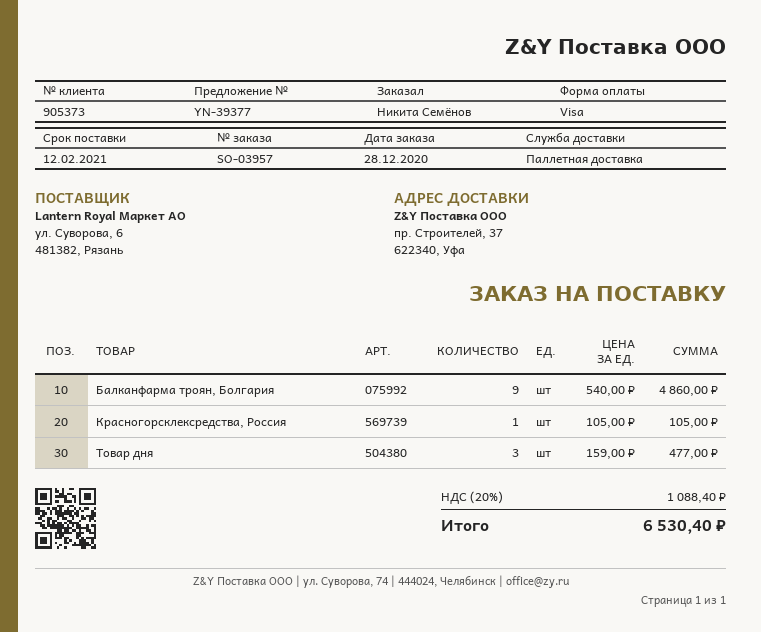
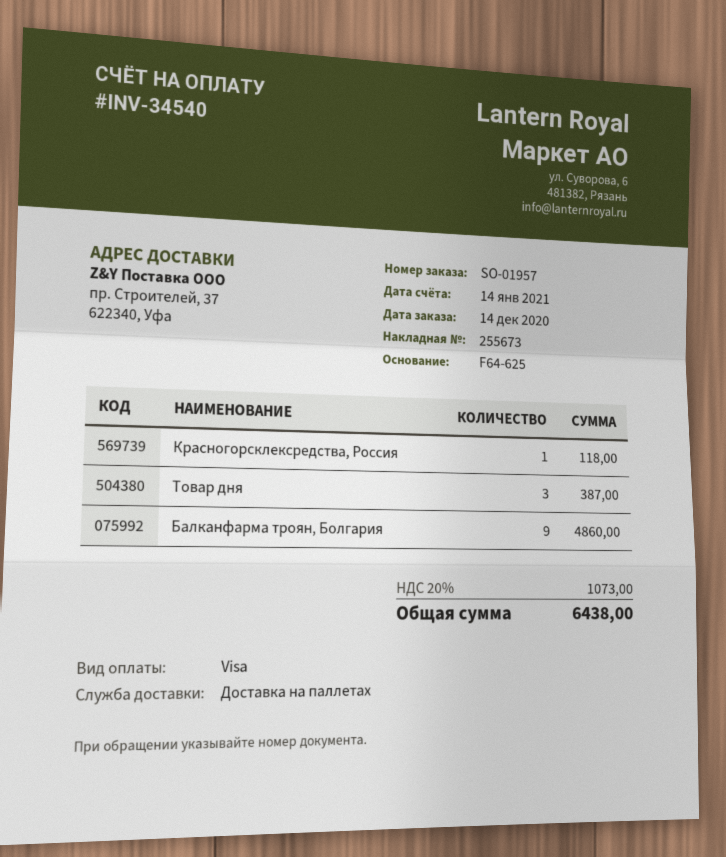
order number: SO-03957 -> SO-01957
order date: 2020-12-28 -> 2020-12-14
Красногорсклексредства, Россия: 1 for 105.00 -> 1 for 118.00
Товар дня: 3 for 477.00 -> 3 for 387.00
tax: 20% = 1088.40 -> 20% = 1073.00
total: 6530.40 -> 6438.00

